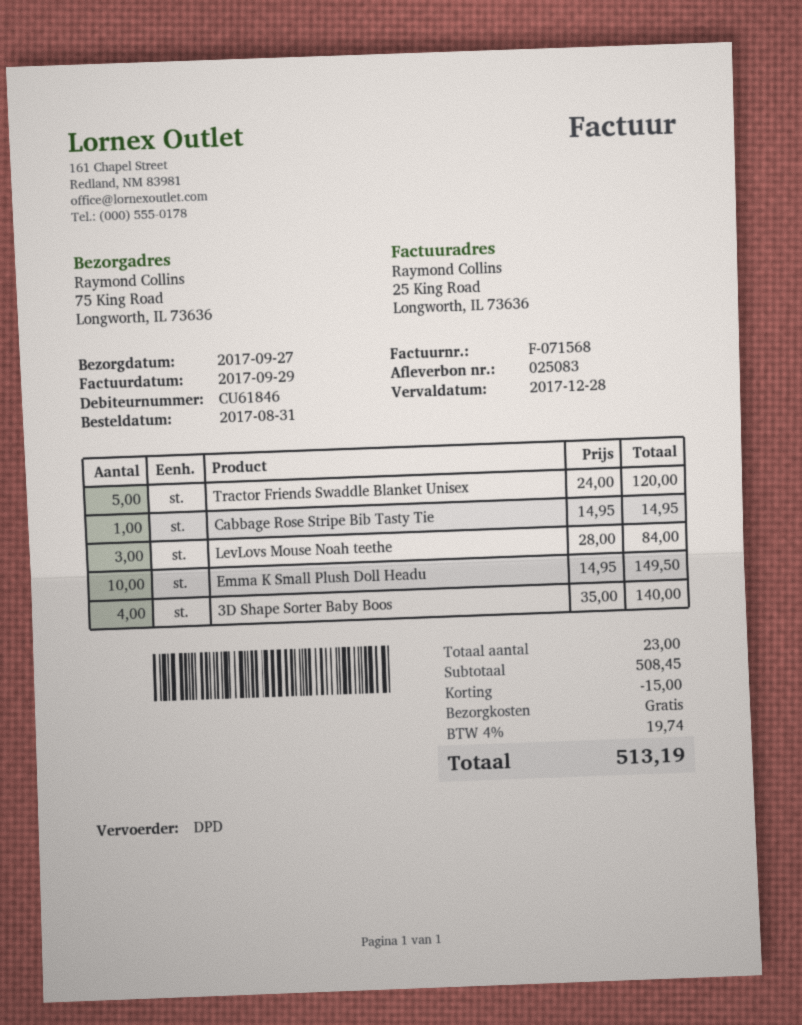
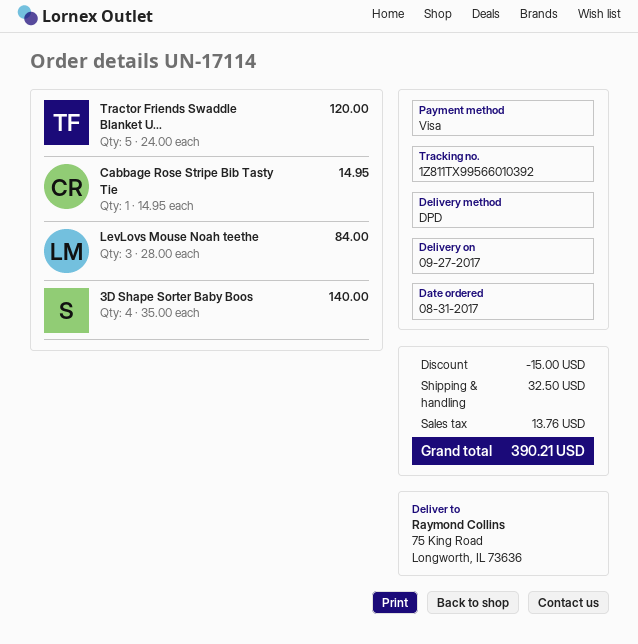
Emma K Small Plush Doll Headu: 10 x 14.95 = 149.50 -> none
shipping: 0.00 -> 32.50
tax: 19.74 -> 13.76
total: 513.19 -> 390.21

